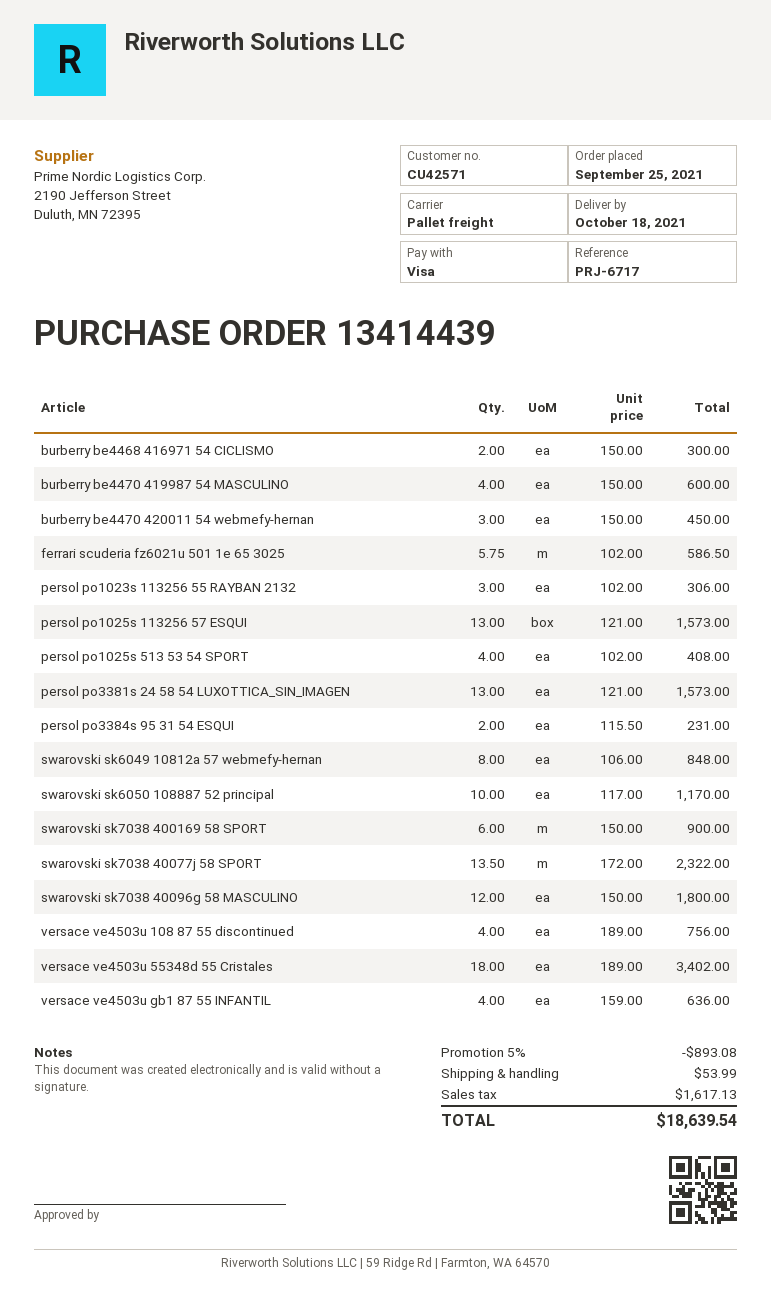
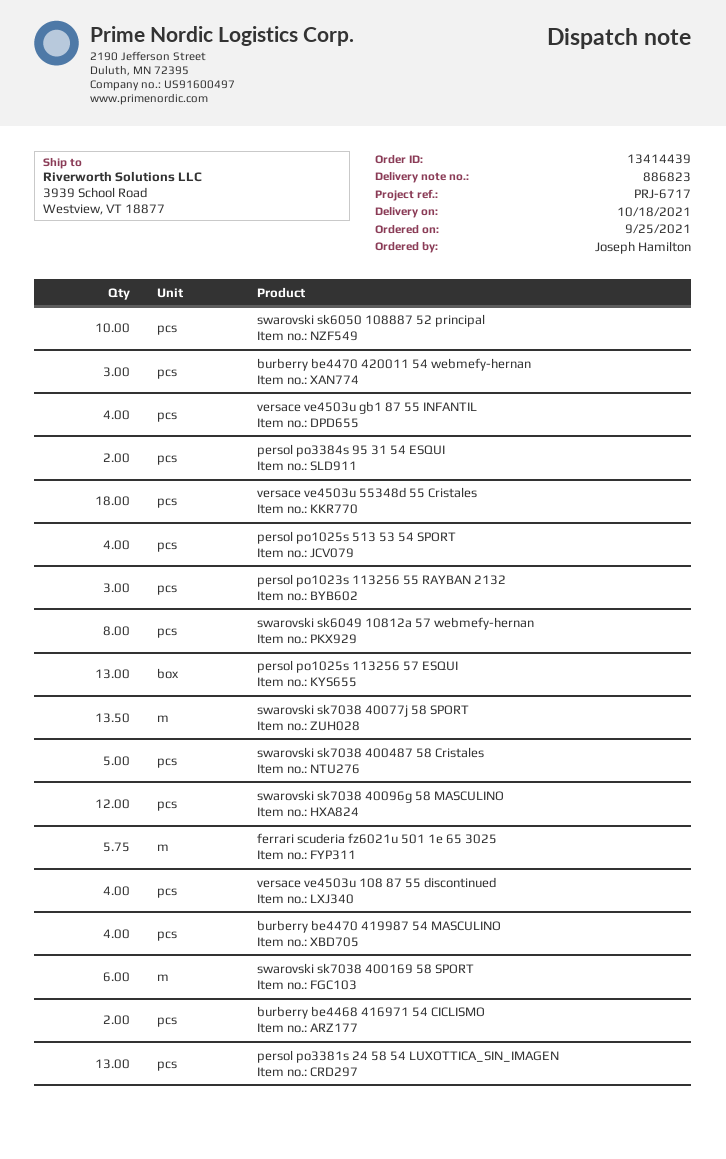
swarovski sk7038 400487 58 Cristales: none -> 5

